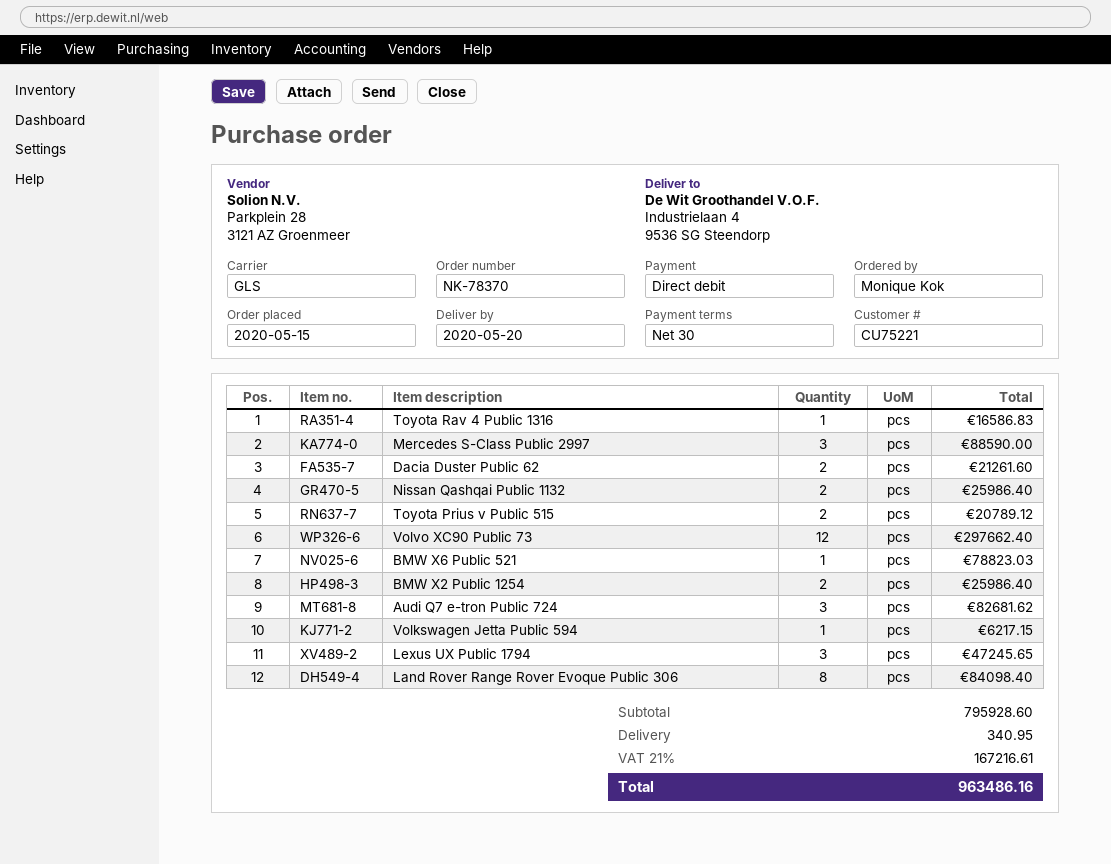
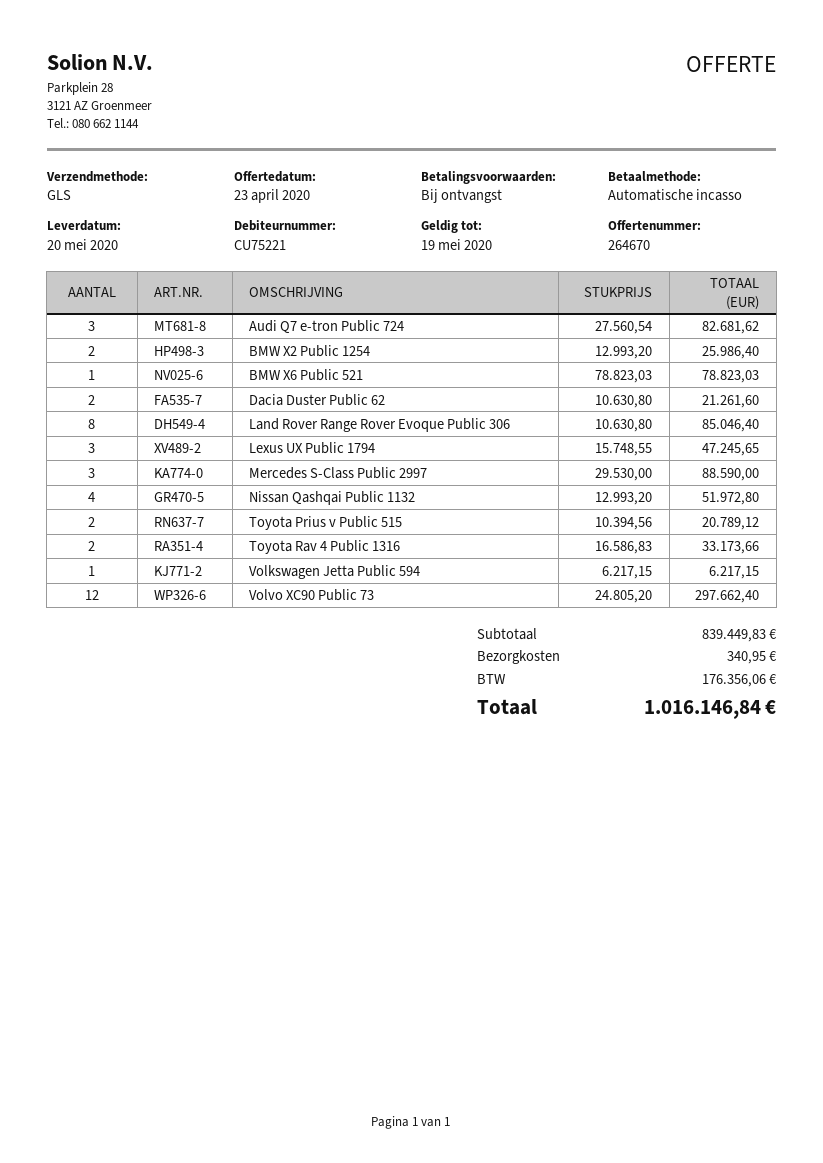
payment terms: 30 days -> on receipt
Toyota Rav 4 Public 1316: 1 for 16586.83 -> 2 for 33173.66
Nissan Qashqai Public 1132: 2 for 25986.40 -> 4 for 51972.80
Land Rover Range Rover Evoque Public 306: 8 for 84098.40 -> 8 for 85046.40
subtotal: 795928.60 -> 839449.83
tax: 167216.61 -> 176356.06
total: 963486.16 -> 1016146.84

